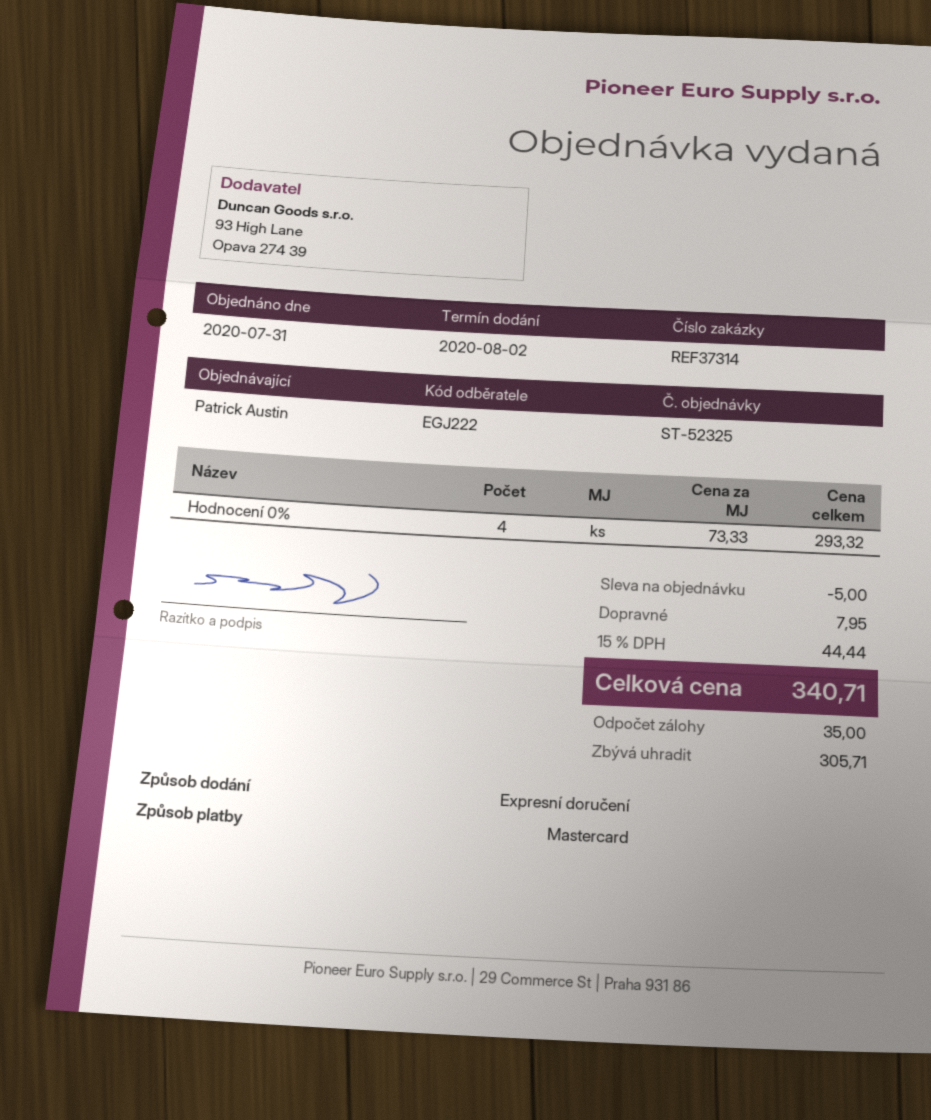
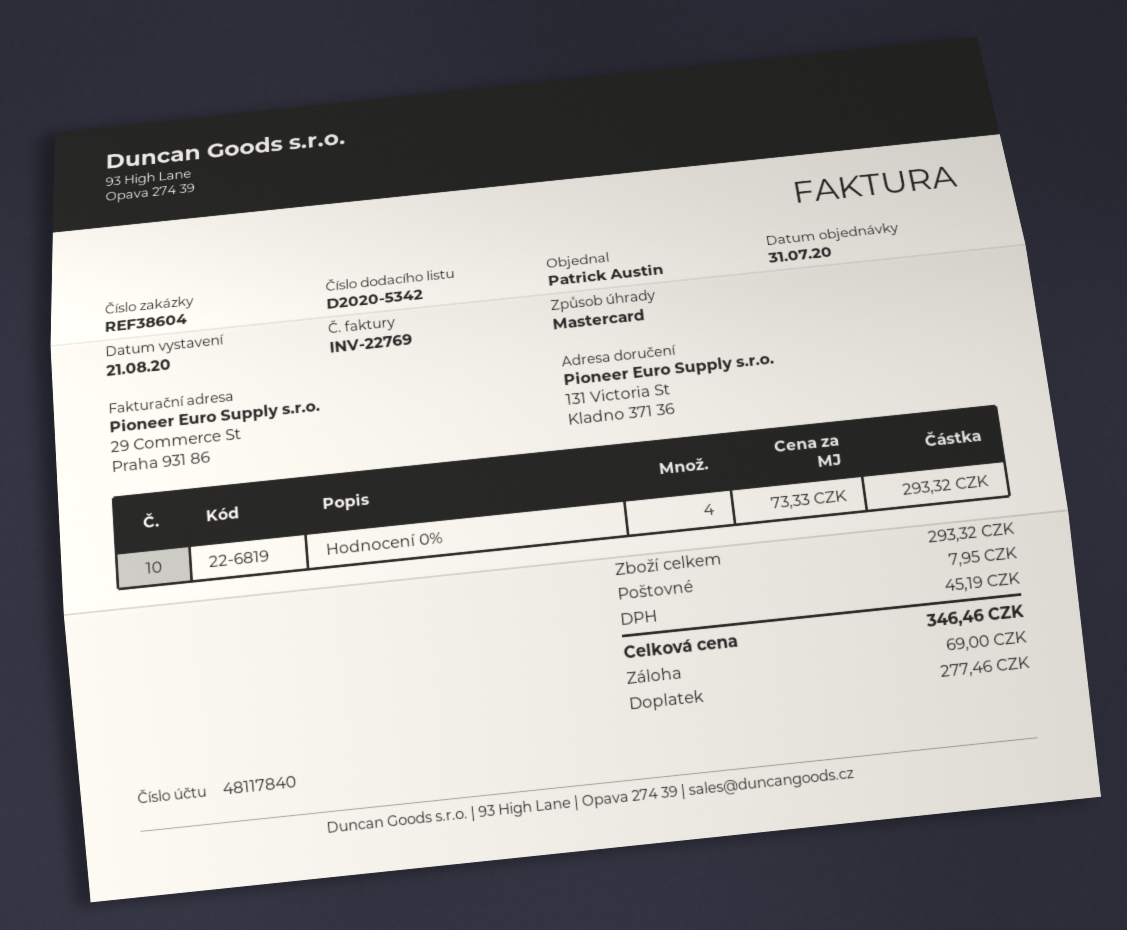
reference: REF37314 -> REF38604
discount: 5.00 -> none
tax: 44.44 -> 45.19
total: 340.71 -> 346.46
deposit: 35.00 -> 69.00
balance: 305.71 -> 277.46

